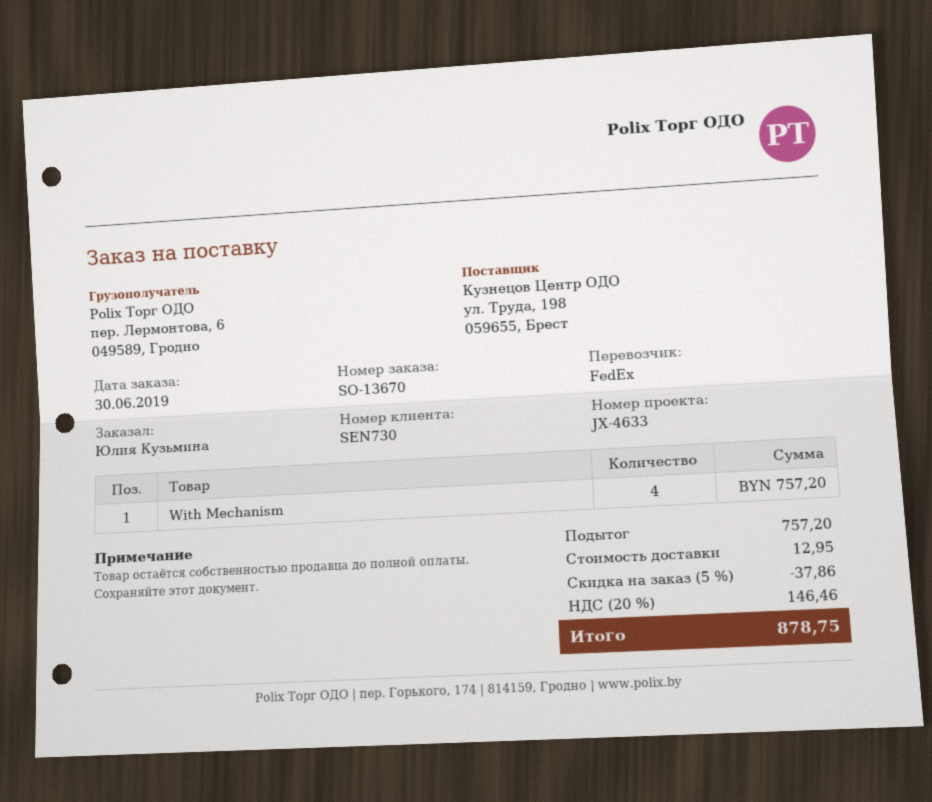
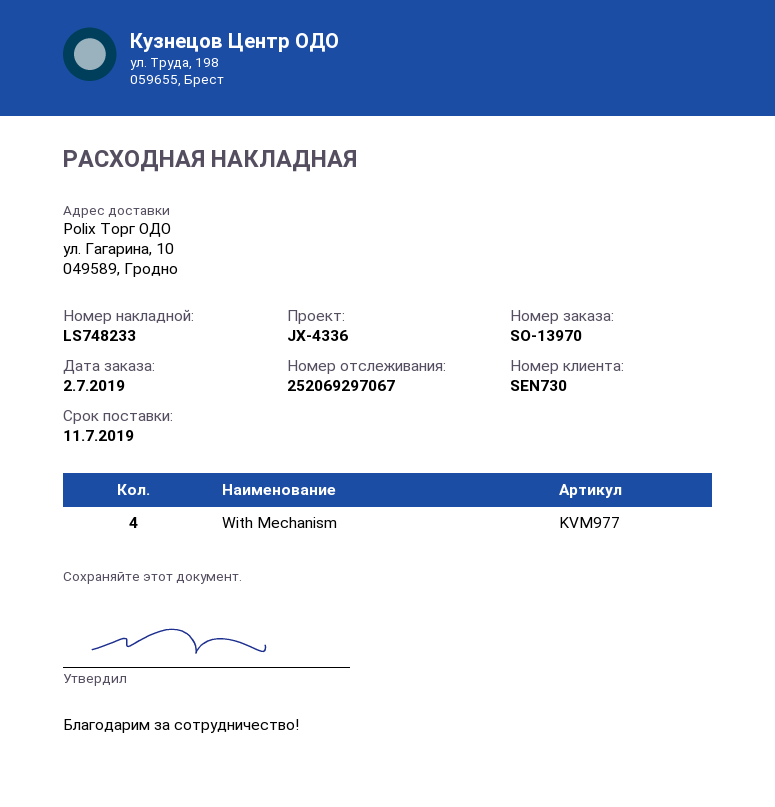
order number: SO-13670 -> SO-13970
order date: 2019-06-30 -> 2019-07-02
reference: JX-4633 -> JX-4336
ship to: пер. Лермонтова, 6, 049589, Гродно -> ул. Гагарина, 10, 049589, Гродно

